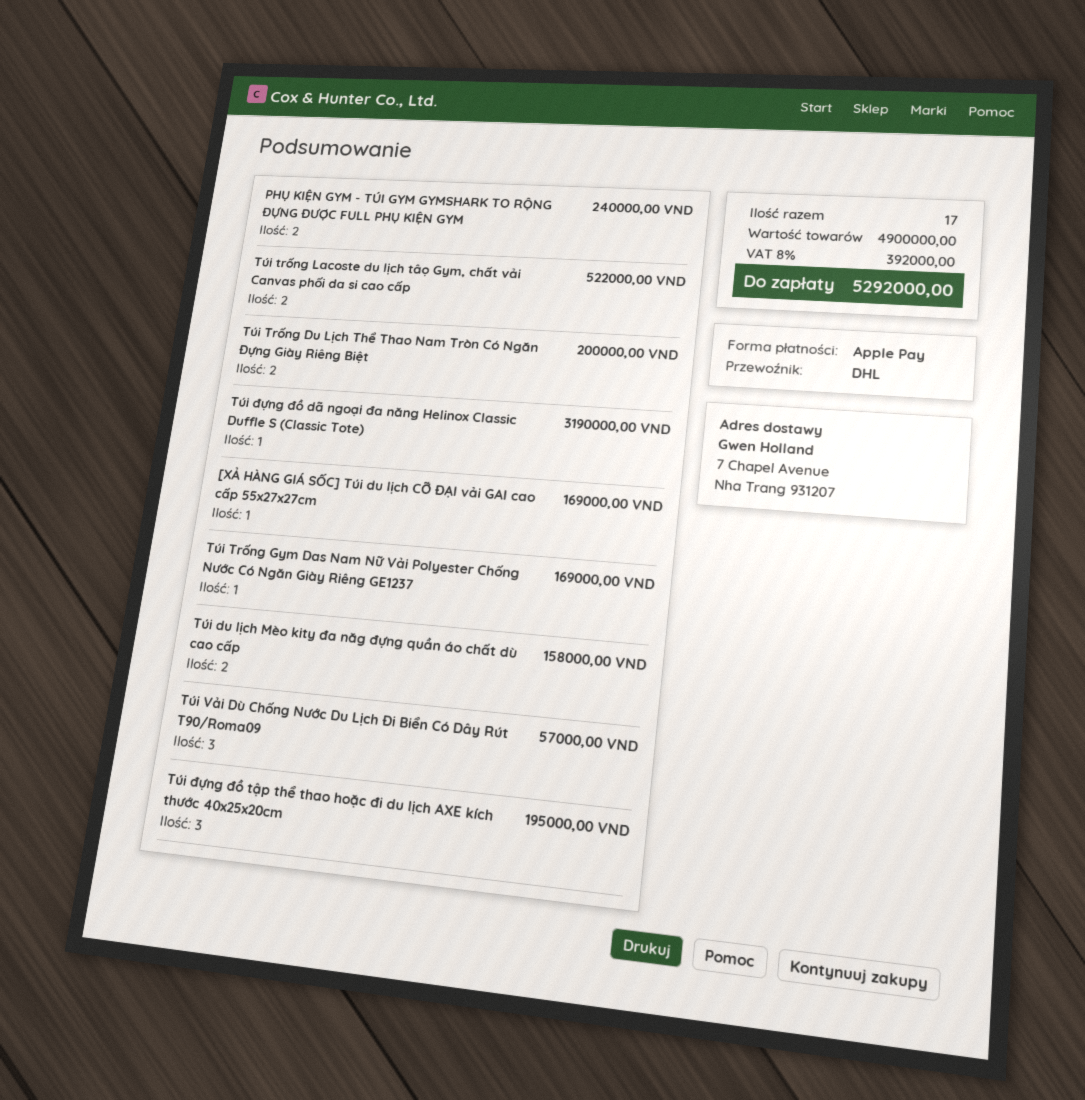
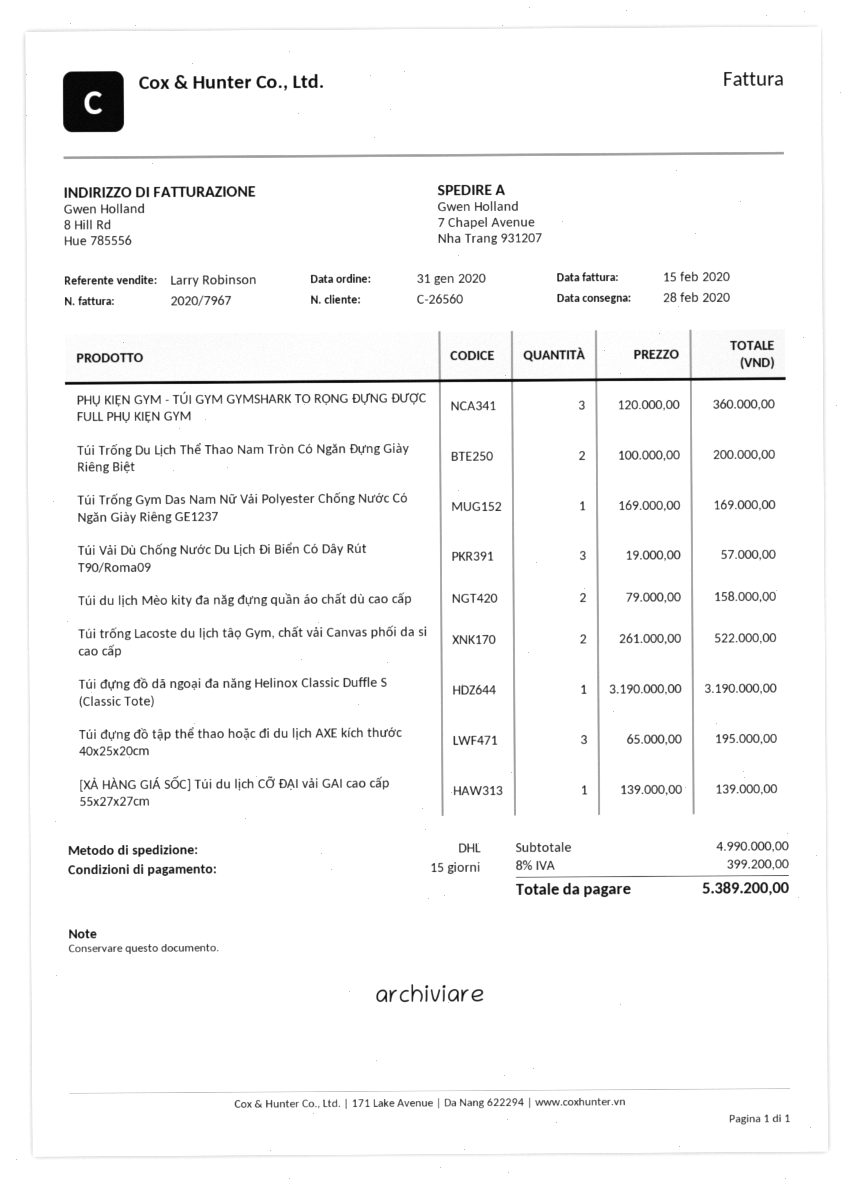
PHỤ KIỆN GYM - TÚI GYM GYMSHARK TO RỘNG ĐỰNG ĐƯỢC FULL PHỤ KIỆN GYM: 2 for 240000.00 -> 3 for 360000.00
[XẢ HÀNG GIÁ SỐC] Túi du lịch CỠ ĐẠI vải GAI cao cấp 55x27x27cm: 1 for 169000.00 -> 1 for 139000.00
subtotal: 4900000.00 -> 4990000.00
tax: 8% = 392000.00 -> 8% = 399200.00
total: 5292000.00 -> 5389200.00

